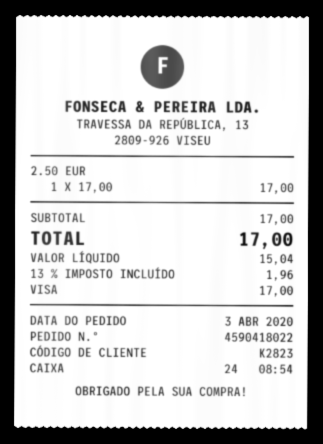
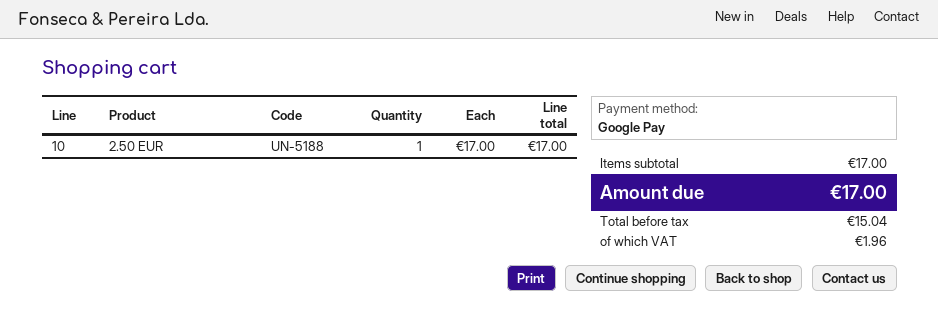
payment method: Visa -> Google Pay

